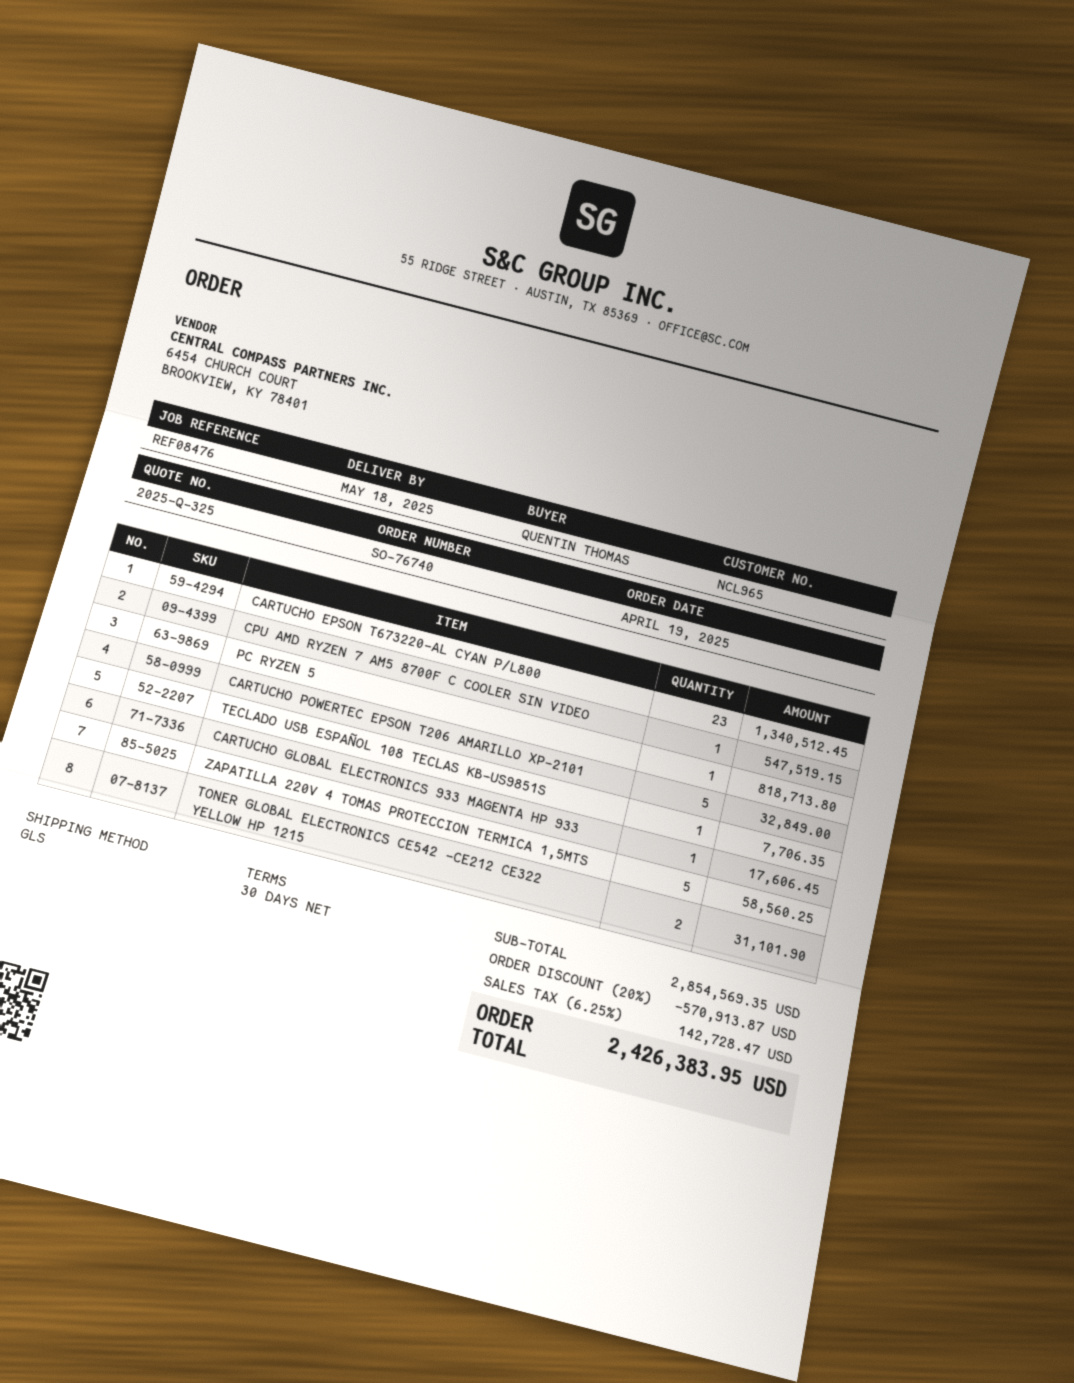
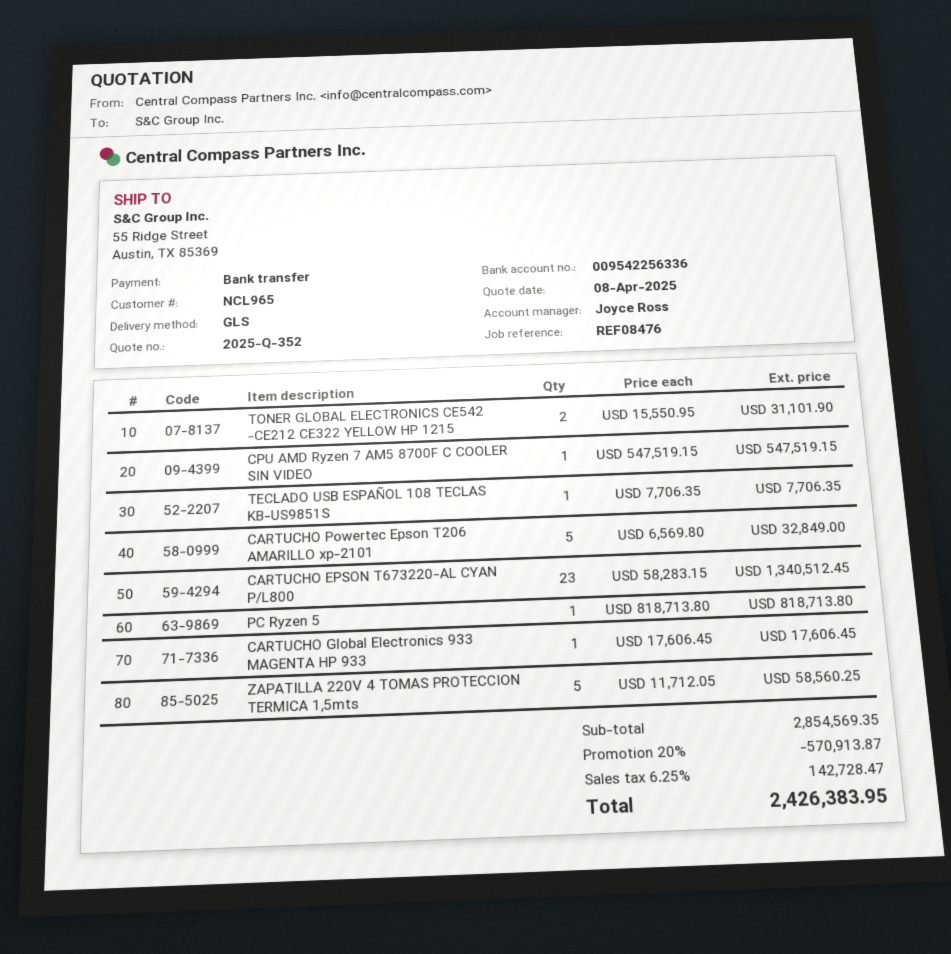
quote number: 2025-Q-325 -> 2025-Q-352

